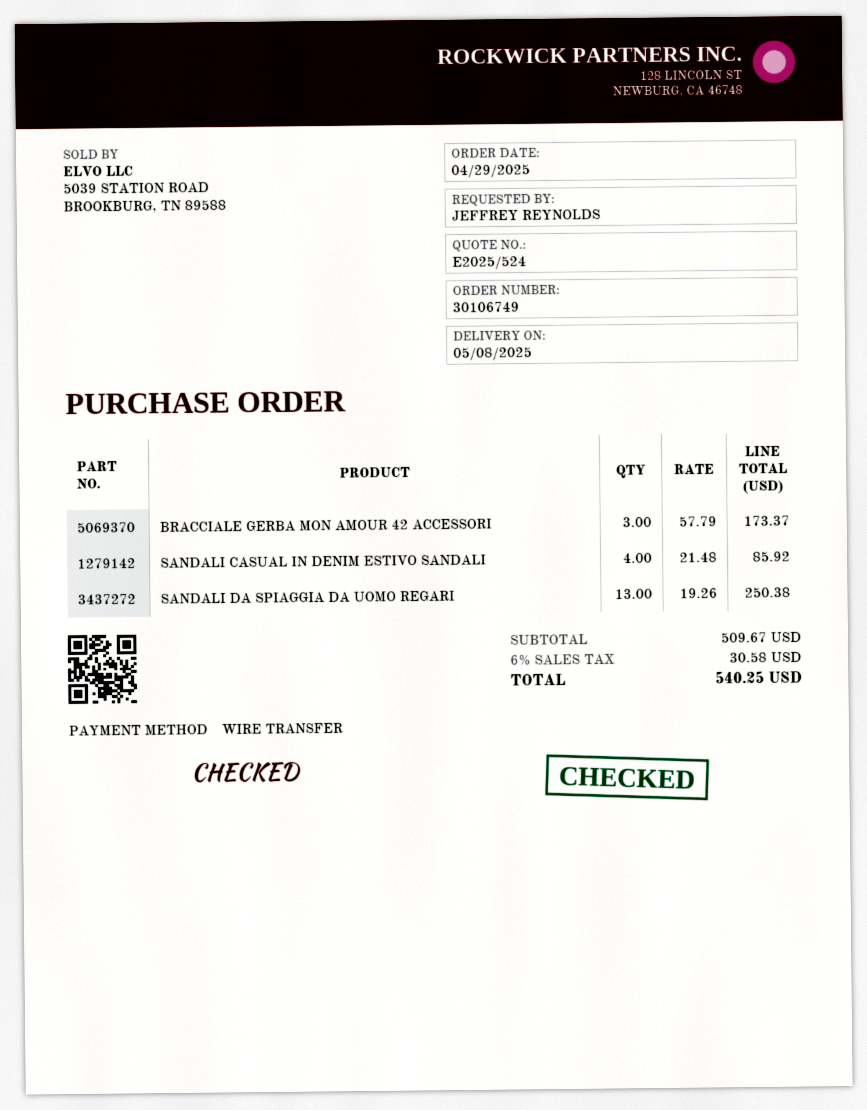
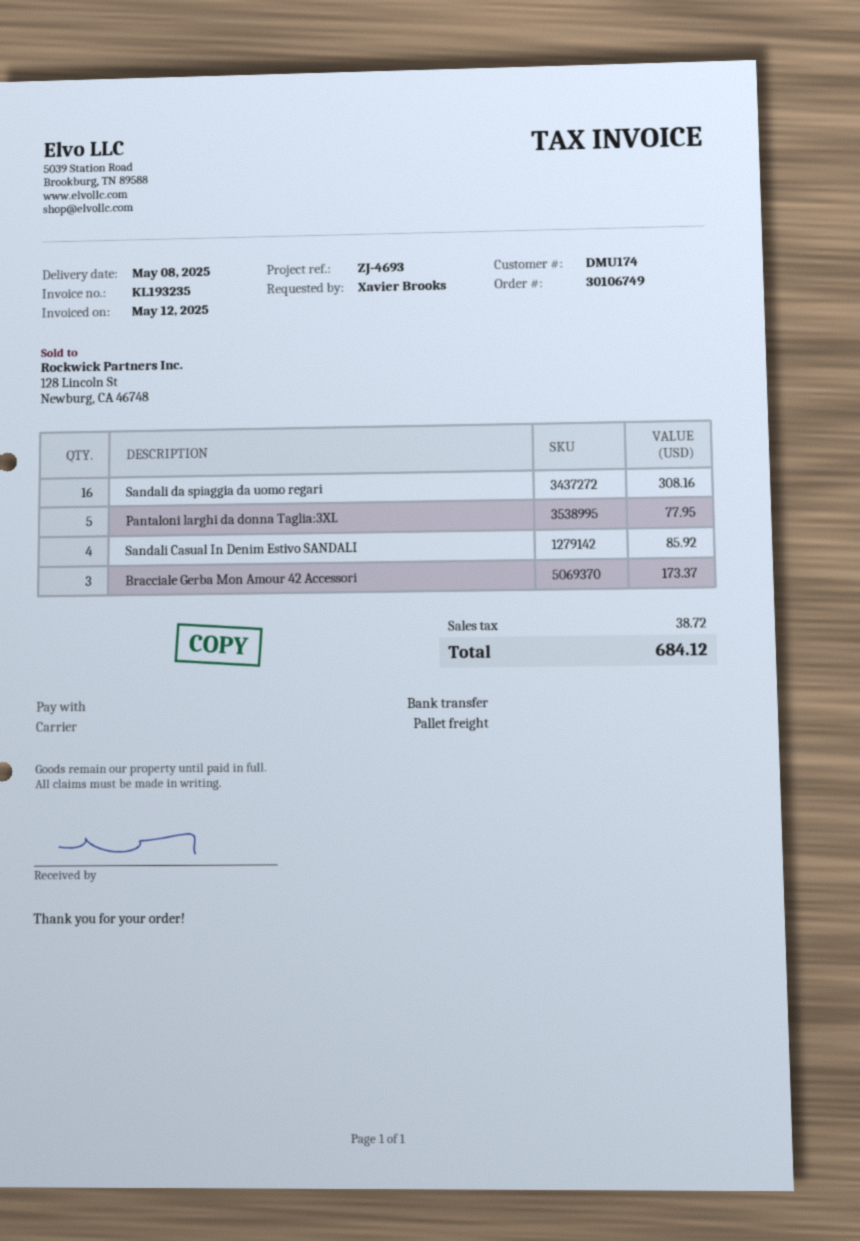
ordered by: JEFFREY REYNOLDS -> Xavier Brooks
SANDALI DA SPIAGGIA DA UOMO REGARI: 13 for 250.38 -> 16 for 308.16
Pantaloni larghi da donna Taglia:3XL: none -> 5 for 77.95
tax: 30.58 -> 38.72
total: 540.25 -> 684.12

